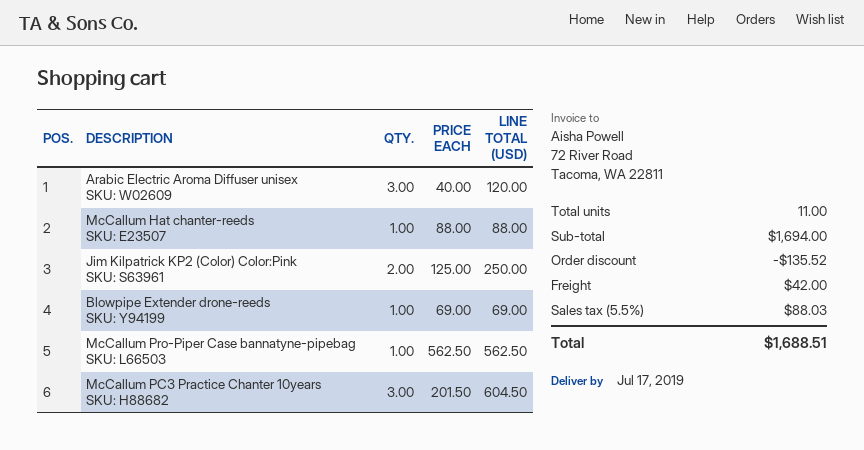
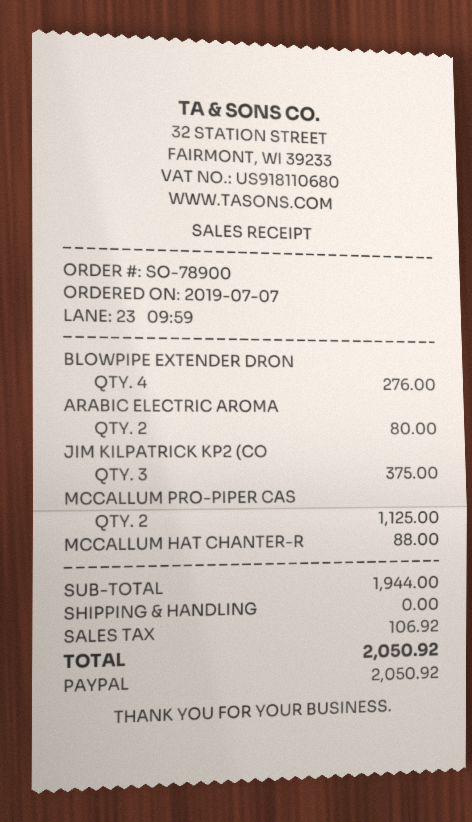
Arabic Electric Aroma Diffuser unisex: 3 for 120.00 -> 2 for 80.00
Jim Kilpatrick KP2 (Color) Color:Pink: 2 for 250.00 -> 3 for 375.00
Blowpipe Extender drone-reeds: 1 for 69.00 -> 4 for 276.00
McCallum Pro-Piper Case bannatyne-pipebag: 1 for 562.50 -> 2 for 1125.00
McCallum PC3 Practice Chanter 10years: 3 for 604.50 -> none
subtotal: 1694.00 -> 1944.00
discount: 135.52 -> none
shipping: 42.00 -> 0.00
tax: 88.03 -> 106.92
total: 1688.51 -> 2050.92

